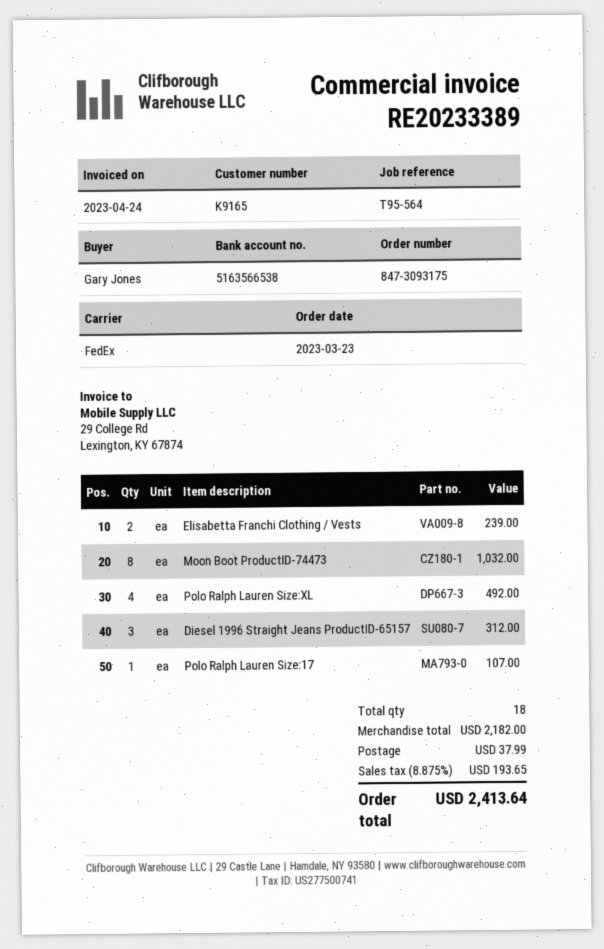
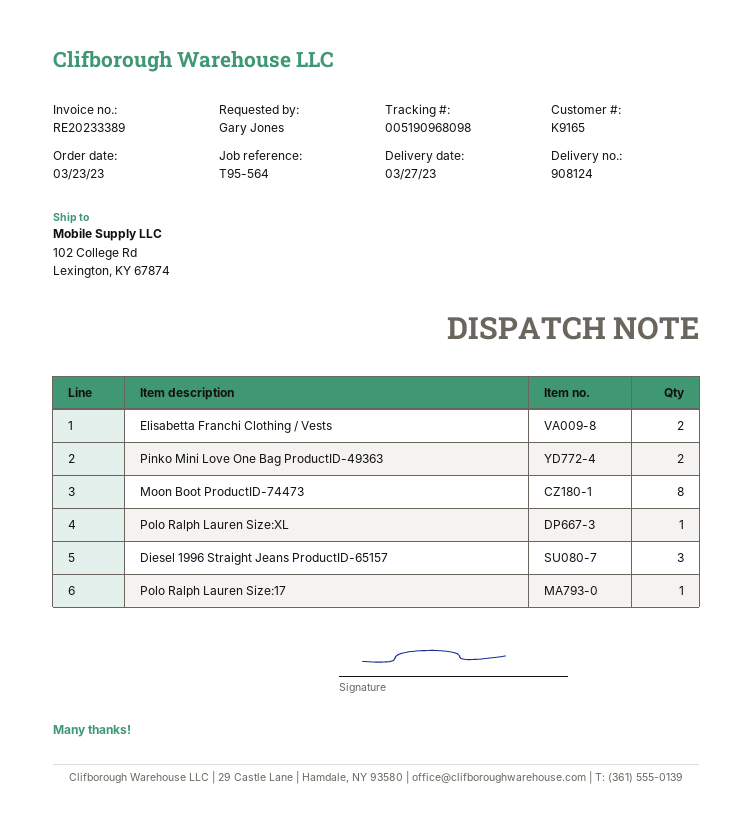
Polo Ralph Lauren Size:XL: 4 -> 1
Pinko Mini Love One Bag ProductID-49363: none -> 2

